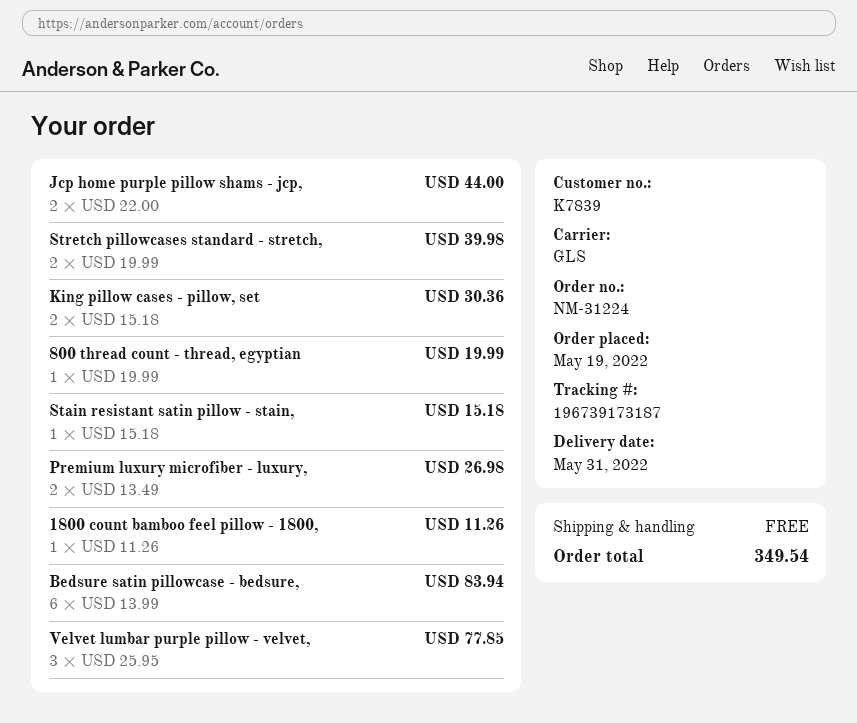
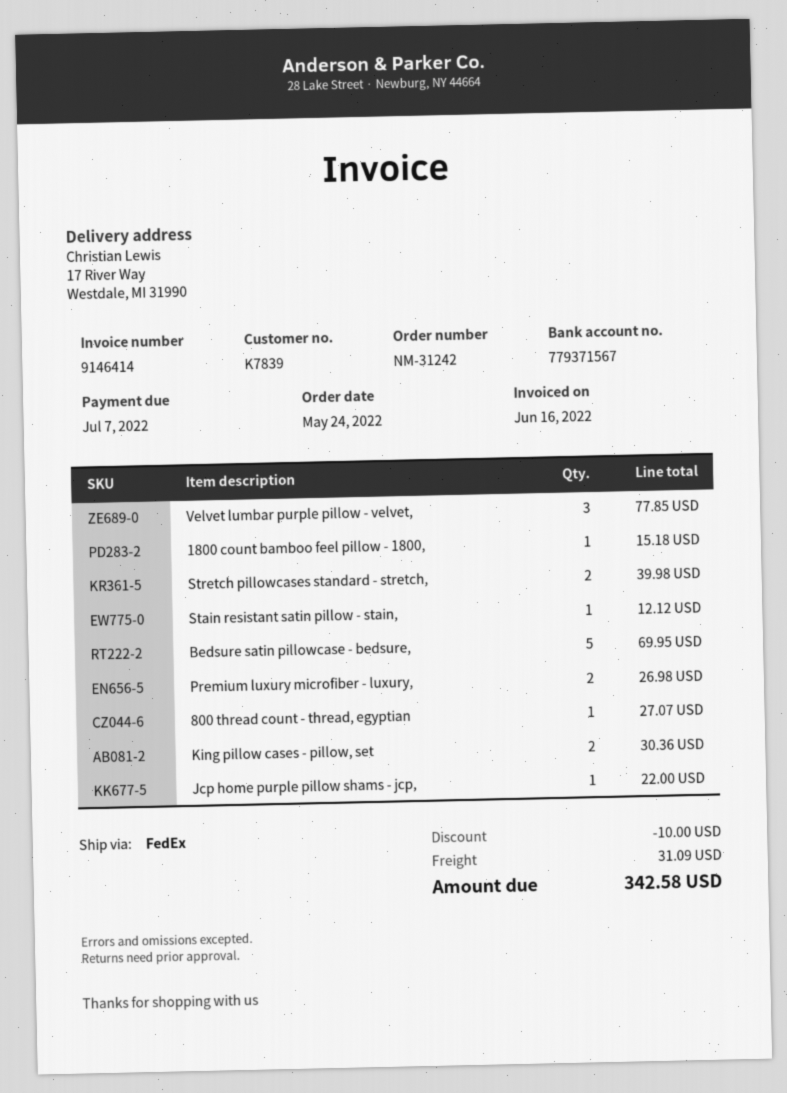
order number: NM-31224 -> NM-31242
order date: 2022-05-19 -> 2022-05-24
shipping method: GLS -> FedEx
Jcp home purple pillow shams - jcp,: 2 for 44.00 -> 1 for 22.00
800 thread count - thread, egyptian: 1 for 19.99 -> 1 for 27.07
Stain resistant satin pillow - stain,: 1 for 15.18 -> 1 for 12.12
1800 count bamboo feel pillow - 1800,: 1 for 11.26 -> 1 for 15.18
Bedsure satin pillowcase - bedsure,: 6 for 83.94 -> 5 for 69.95
discount: none -> 10.00
shipping: 0.00 -> 31.09
total: 349.54 -> 342.58

